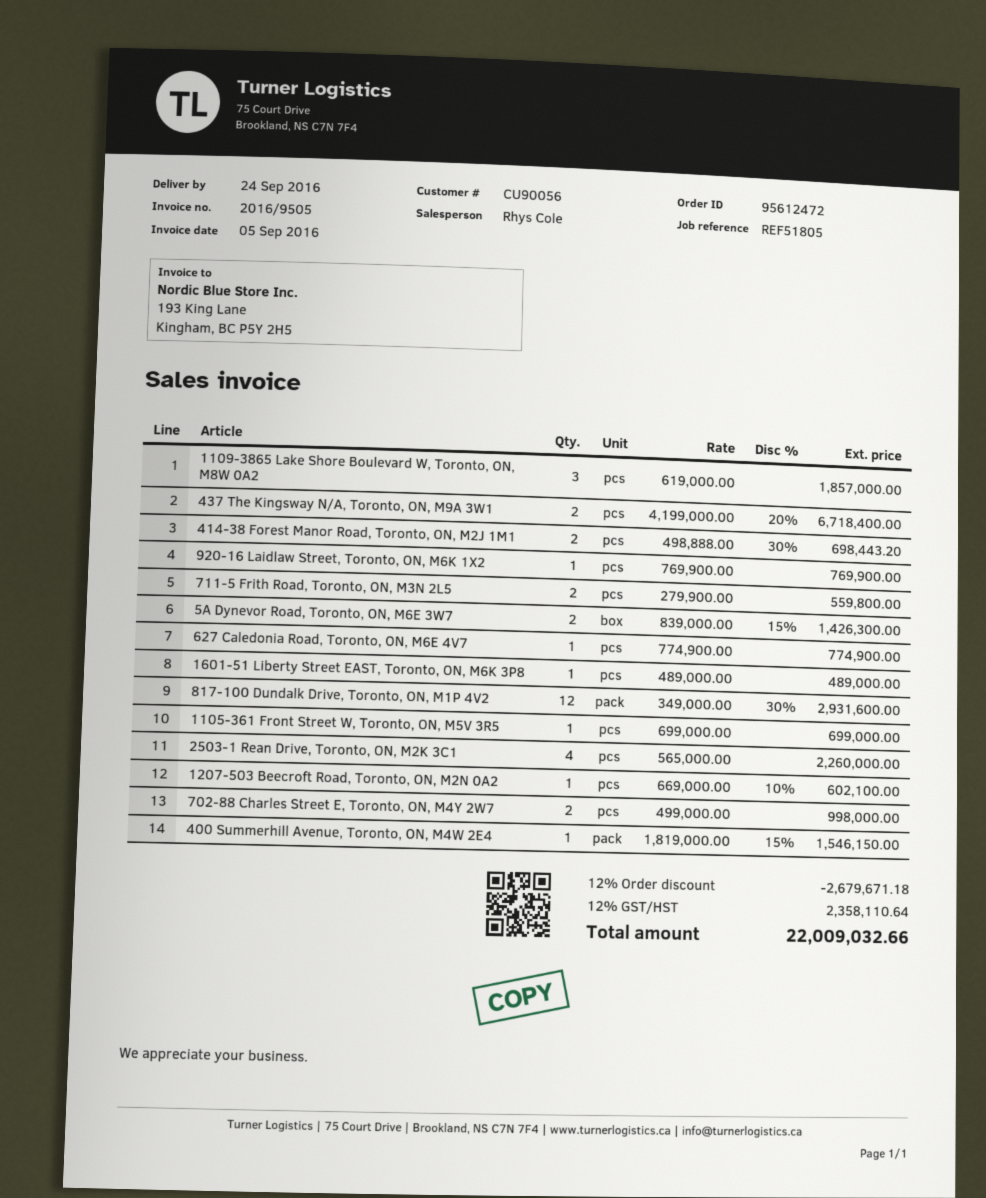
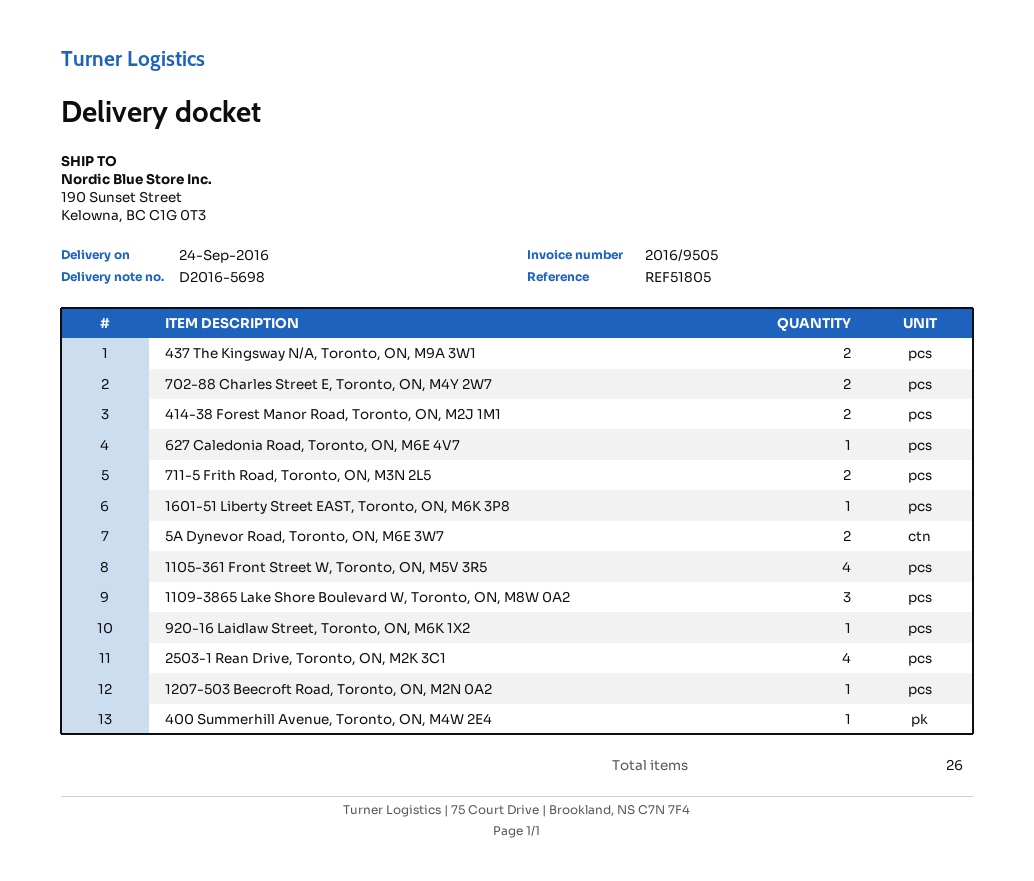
817-100 Dundalk Drive, Toronto, ON, M1P 4V2: 12 -> none
1105-361 Front Street W, Toronto, ON, M5V 3R5: 1 -> 4

